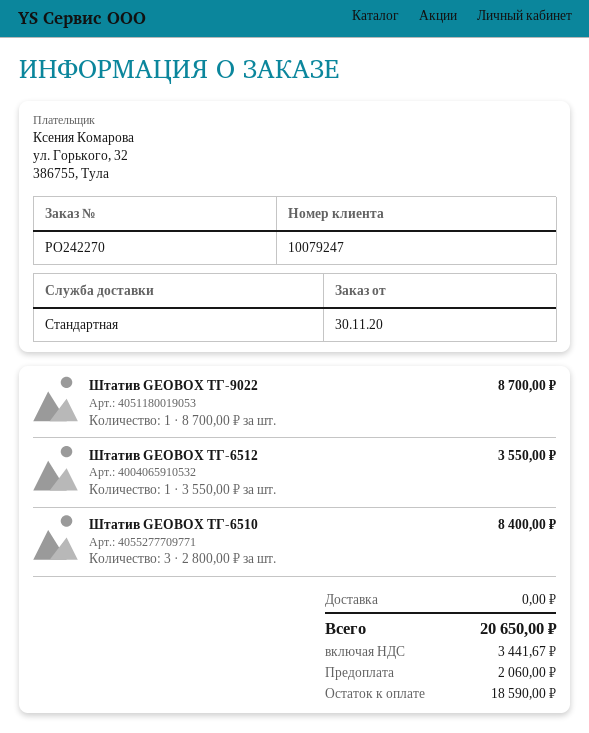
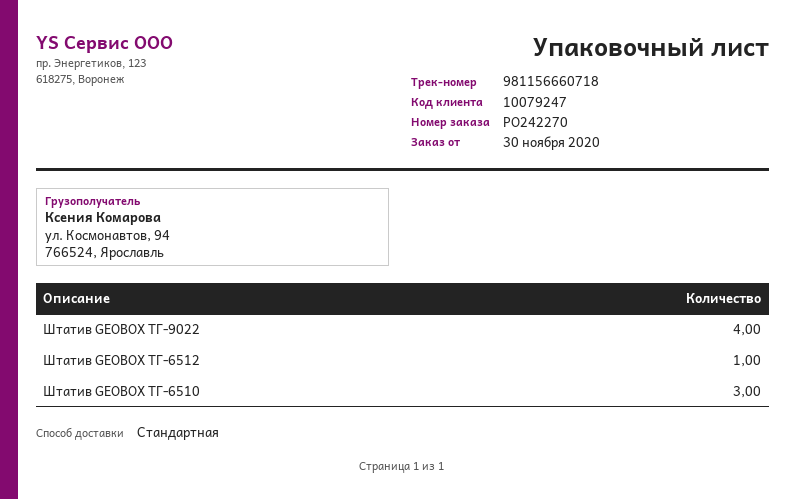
Штатив GEOBOX ТГ-9022: 1 -> 4

